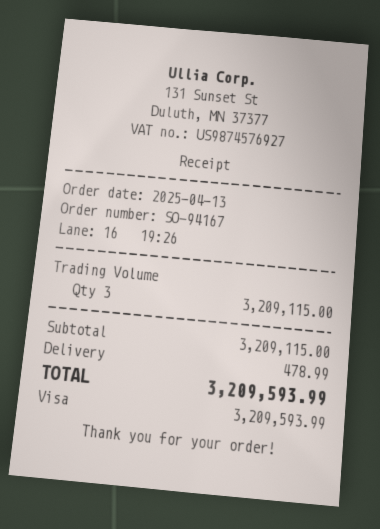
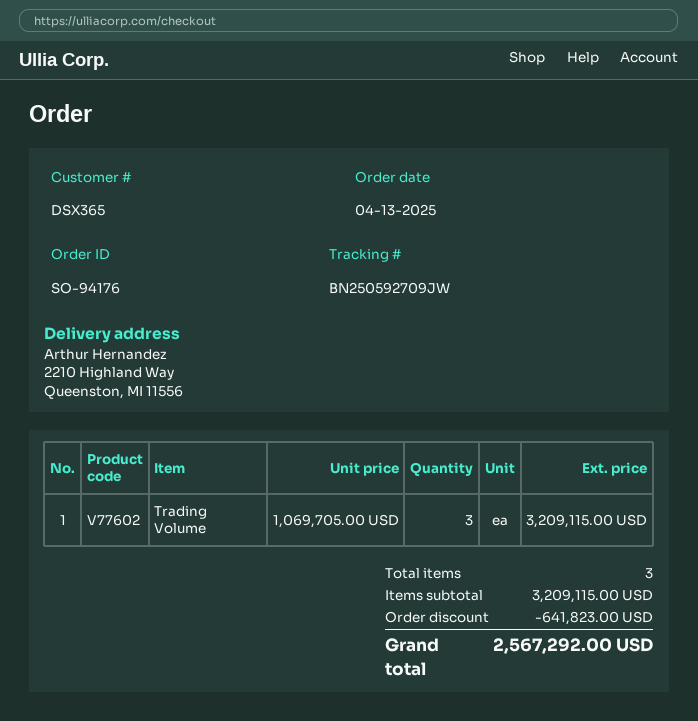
order number: SO-94167 -> SO-94176
discount: none -> 641823.00
shipping: 478.99 -> none
total: 3209593.99 -> 2567292.00

